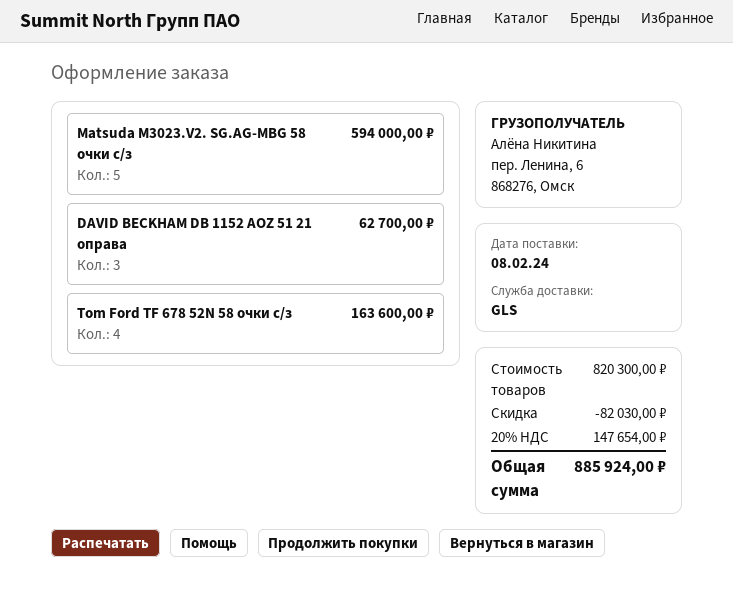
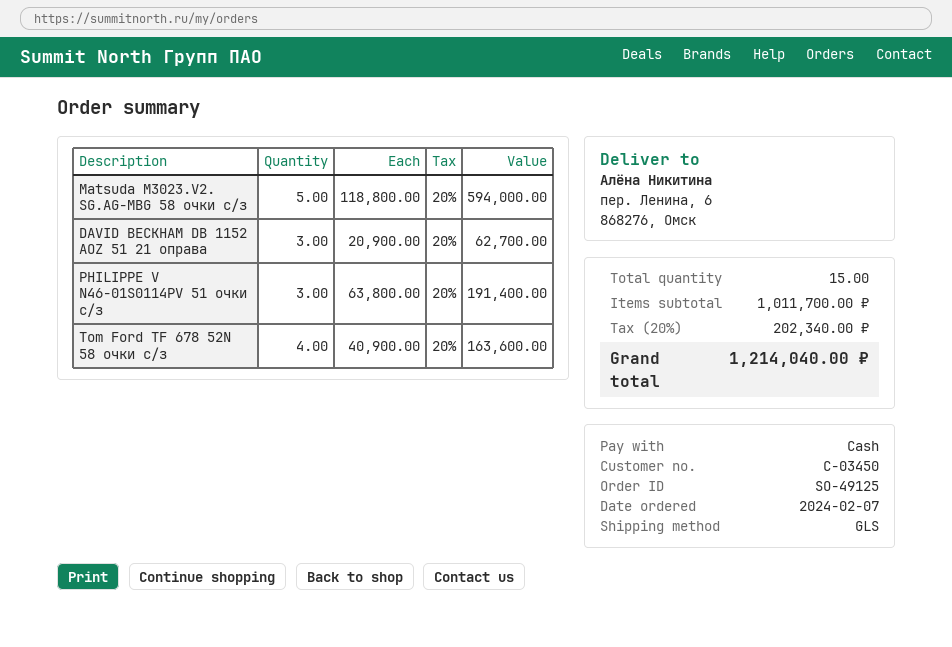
PHILIPPE V N46-01S0114PV 51 очки с/з: none -> 3 for 191400.00
subtotal: 820300.00 -> 1011700.00
discount: 82030.00 -> none
tax: 20% = 147654.00 -> 20% = 202340.00
total: 885924.00 -> 1214040.00

